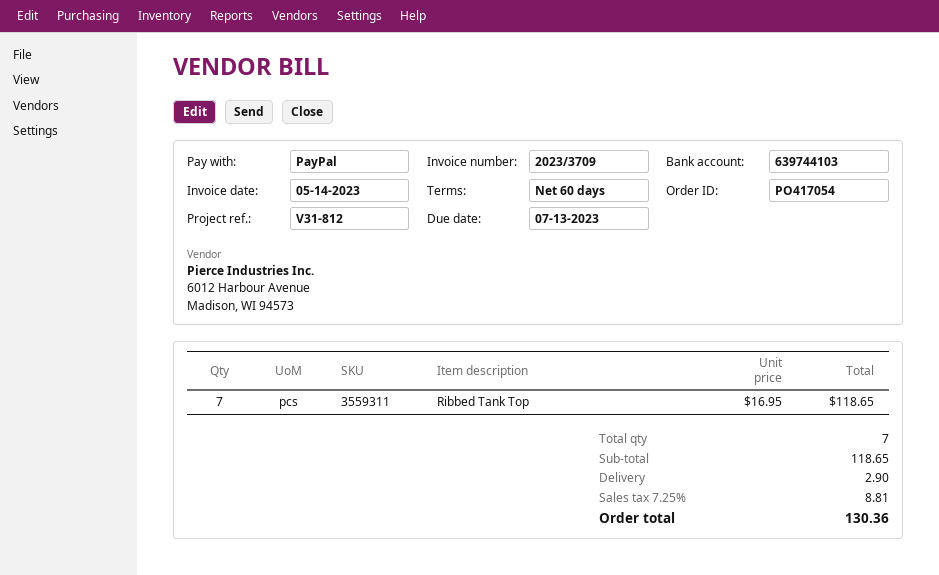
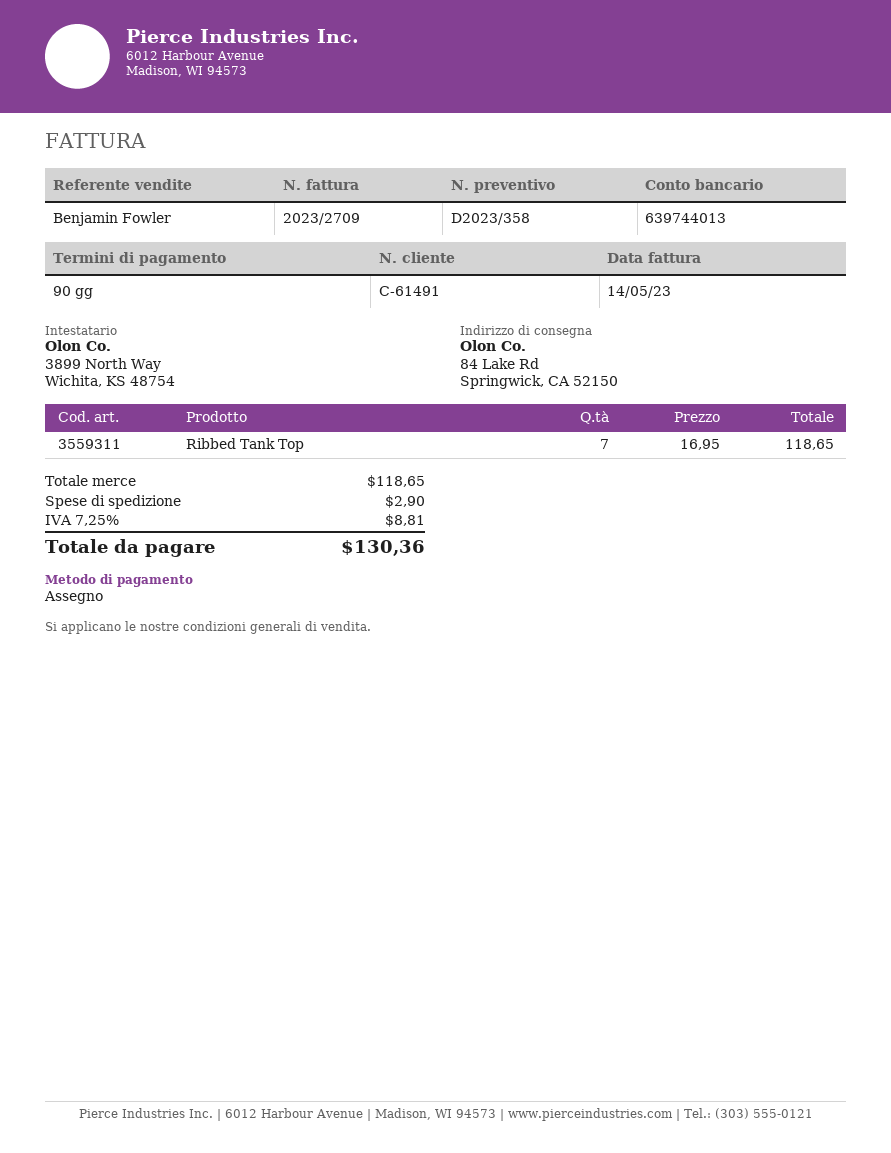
invoice number: 2023/3709 -> 2023/2709
payment terms: 60 days -> 90 days
payment method: PayPal -> cheque
bank account: 639744103 -> 639744013

